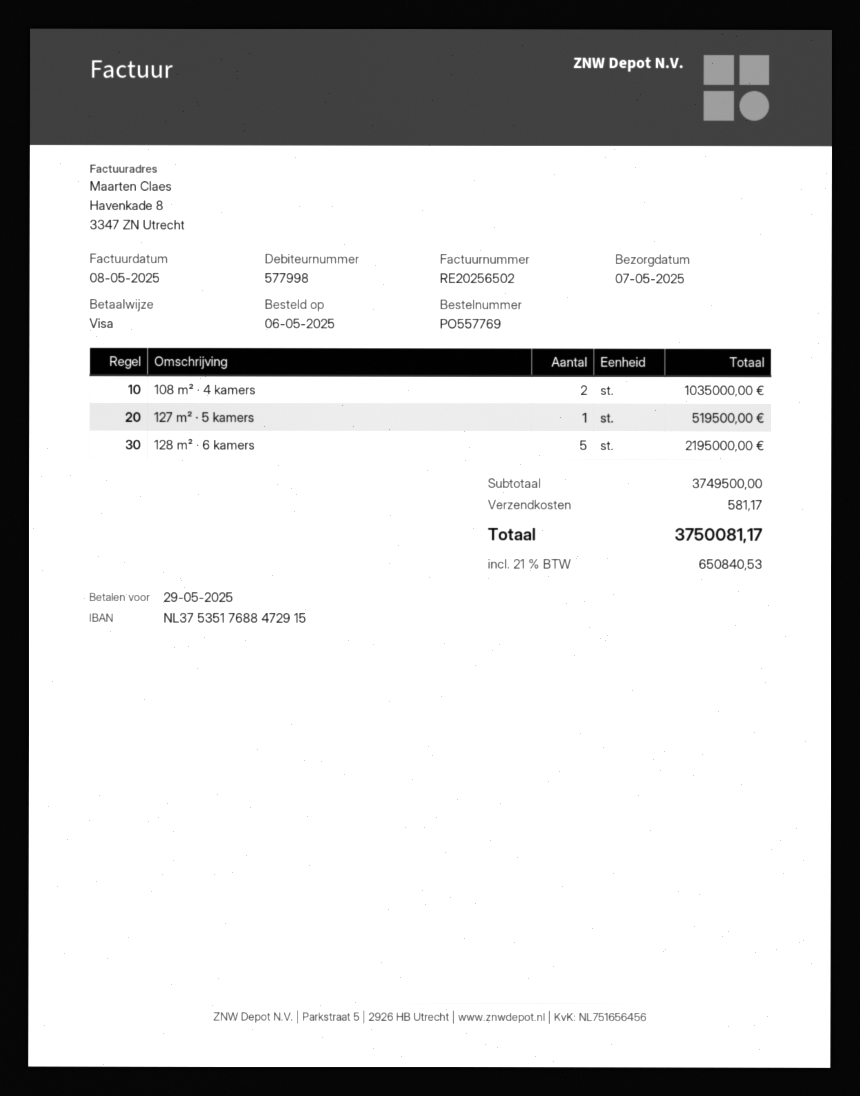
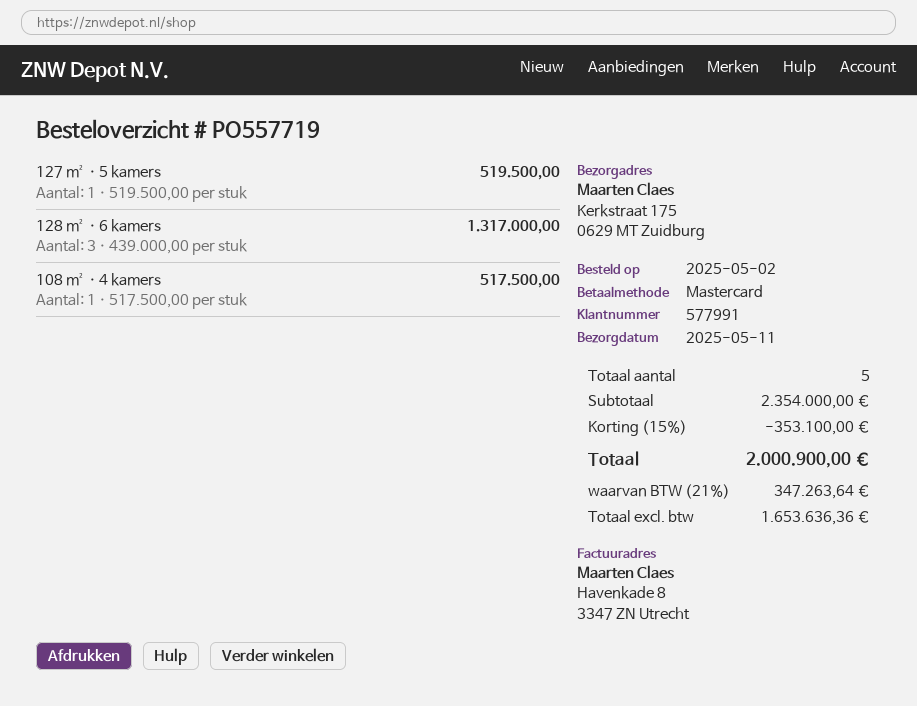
order number: PO557769 -> PO557719
order date: 2025-05-06 -> 2025-05-02
delivery date: 2025-05-07 -> 2025-05-11
customer number: 577998 -> 577991
payment method: Visa -> Mastercard
108 m² · 4 kamers: 2 for 1035000.00 -> 1 for 517500.00
128 m² · 6 kamers: 5 for 2195000.00 -> 3 for 1317000.00
subtotal: 3749500.00 -> 2354000.00
discount: none -> 15% = 353100.00
shipping: 581.17 -> none
tax: 21% = 650840.53 -> 21% = 347263.64
total: 3750081.17 -> 2000900.00

